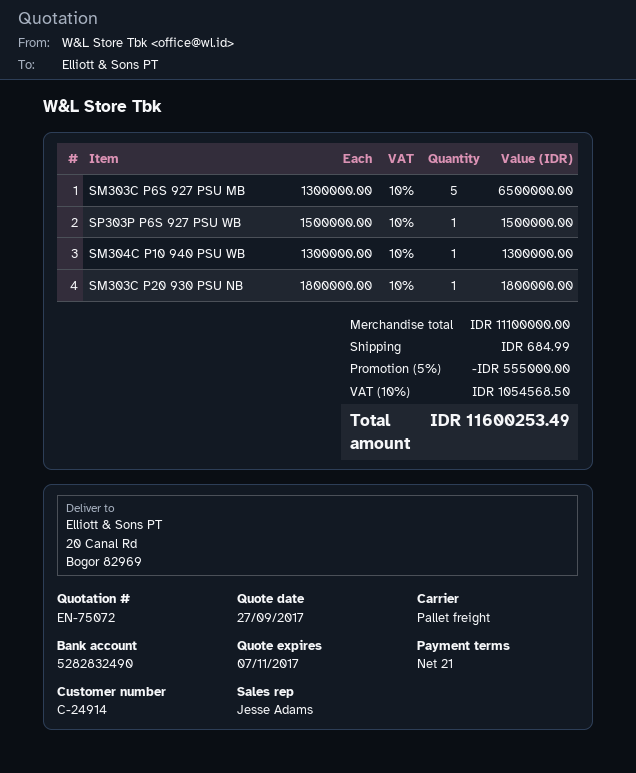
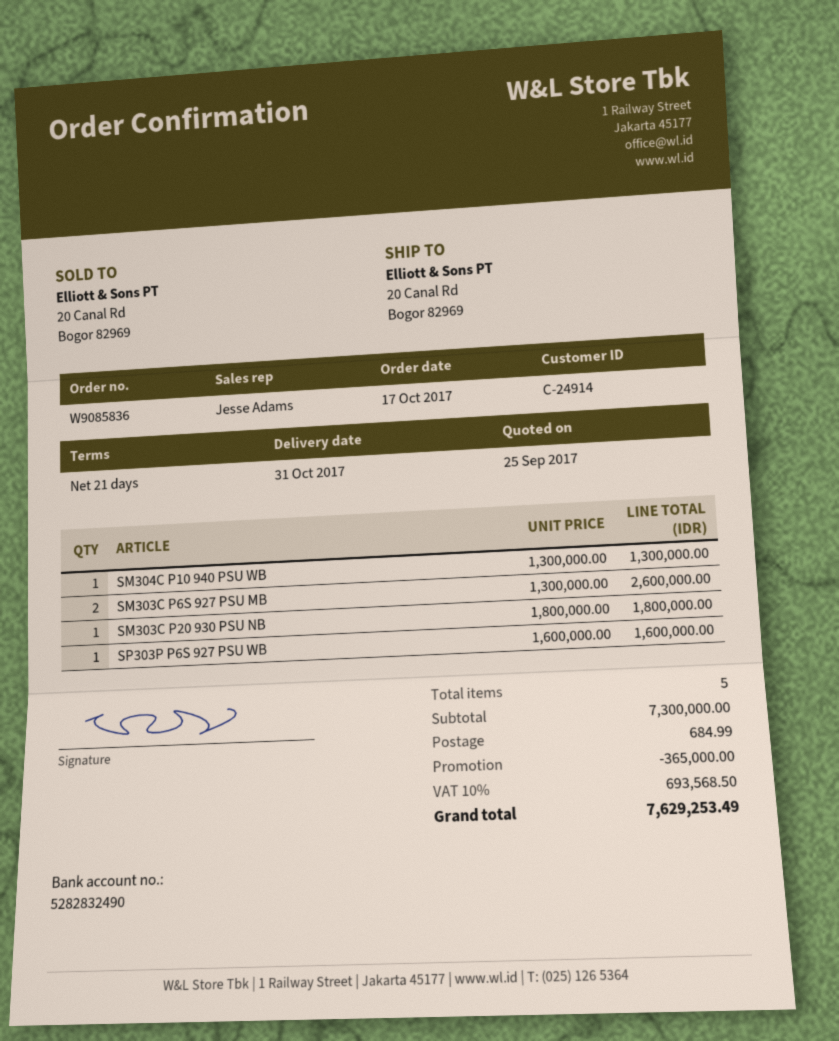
quote date: 2017-09-27 -> 2017-09-25
SM303C P6S 927 PSU MB: 5 x 1300000.00 = 6500000.00 -> 2 x 1300000.00 = 2600000.00
SP303P P6S 927 PSU WB: 1 x 1500000.00 = 1500000.00 -> 1 x 1600000.00 = 1600000.00
subtotal: 11100000.00 -> 7300000.00
discount: 555000.00 -> 365000.00
tax: 10% = 1054568.50 -> 10% = 693568.50
total: 11600253.49 -> 7629253.49

